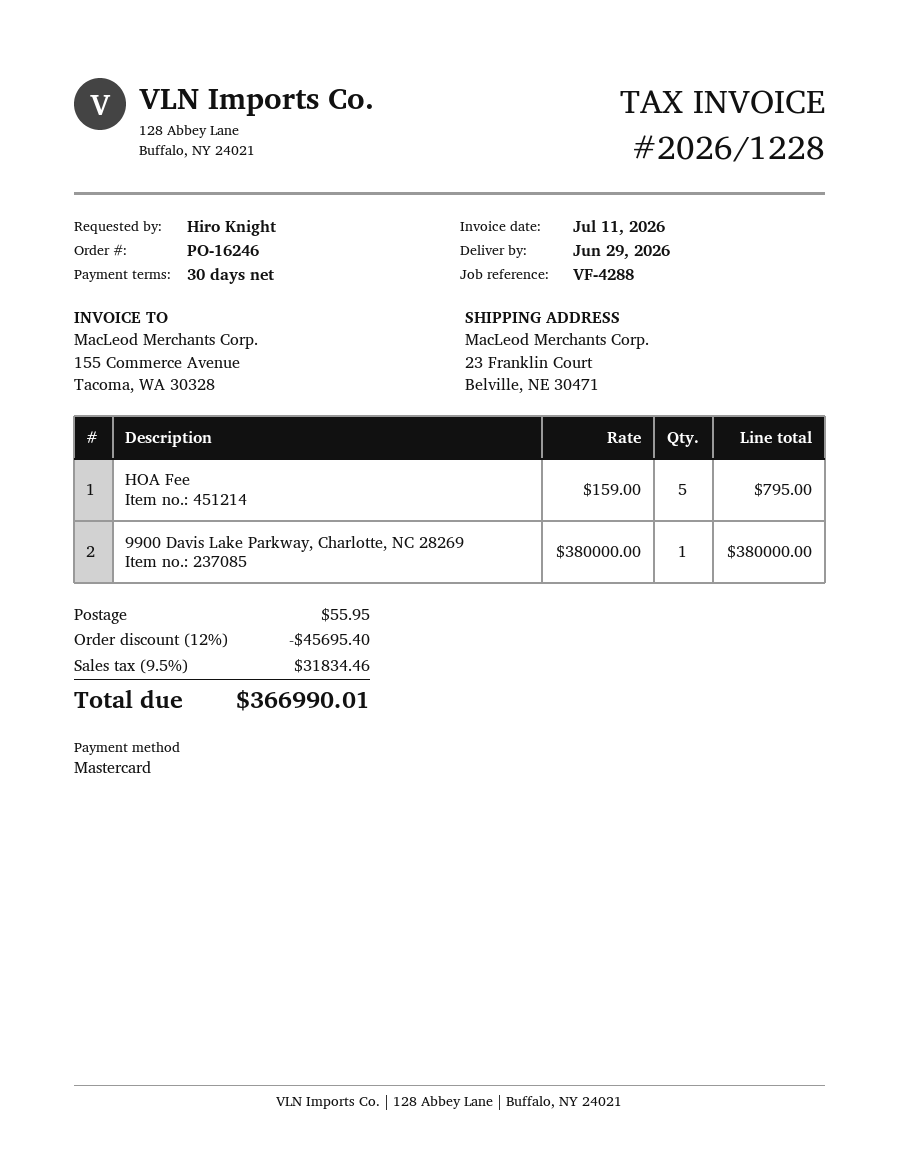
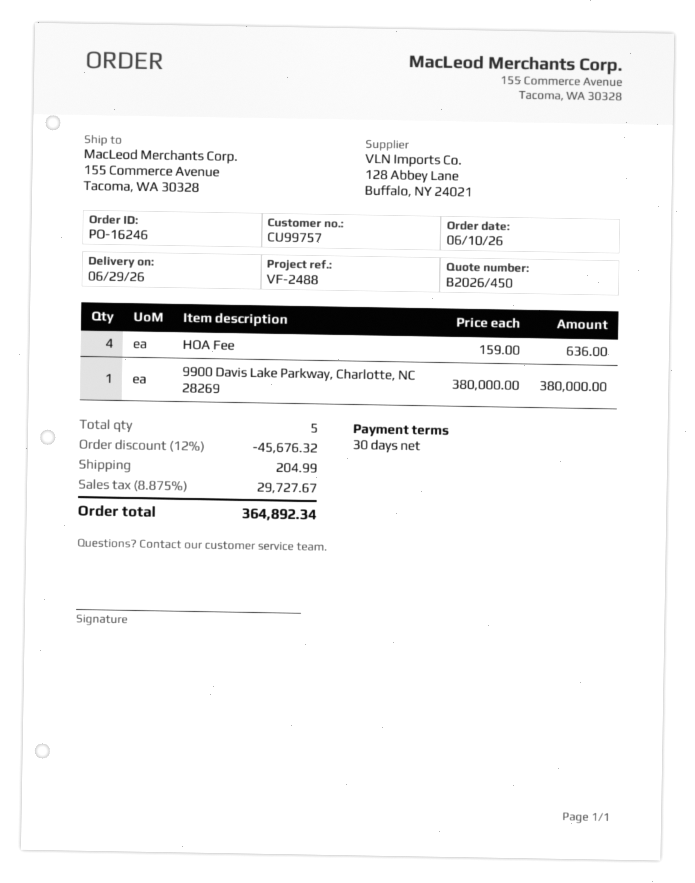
reference: VF-4288 -> VF-2488
ship to: 23 Franklin Court, Belville, NE 30471 -> 155 Commerce Avenue, Tacoma, WA 30328
HOA Fee: 5 x 159.00 = 795.00 -> 4 x 159.00 = 636.00
discount: 12% = 45695.40 -> 12% = 45676.32
shipping: 55.95 -> 204.99
tax: 9.5% = 31834.46 -> 8.875% = 29727.67
total: 366990.01 -> 364892.34

